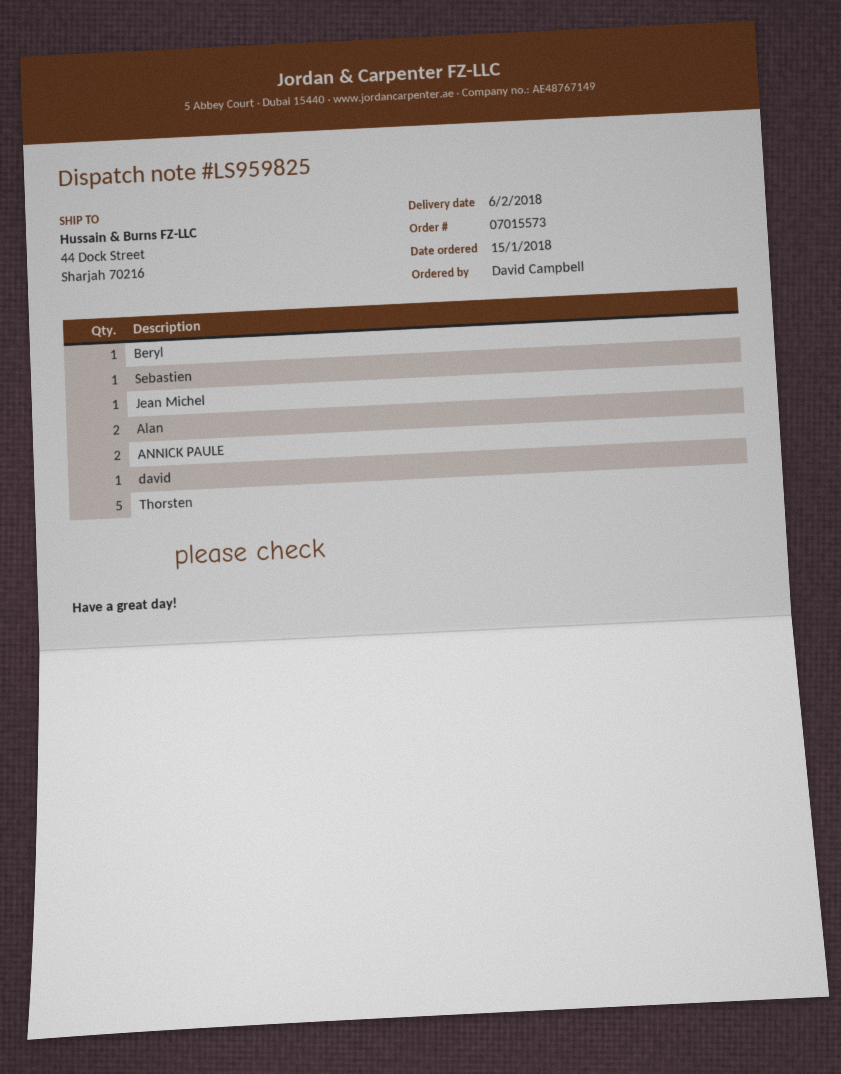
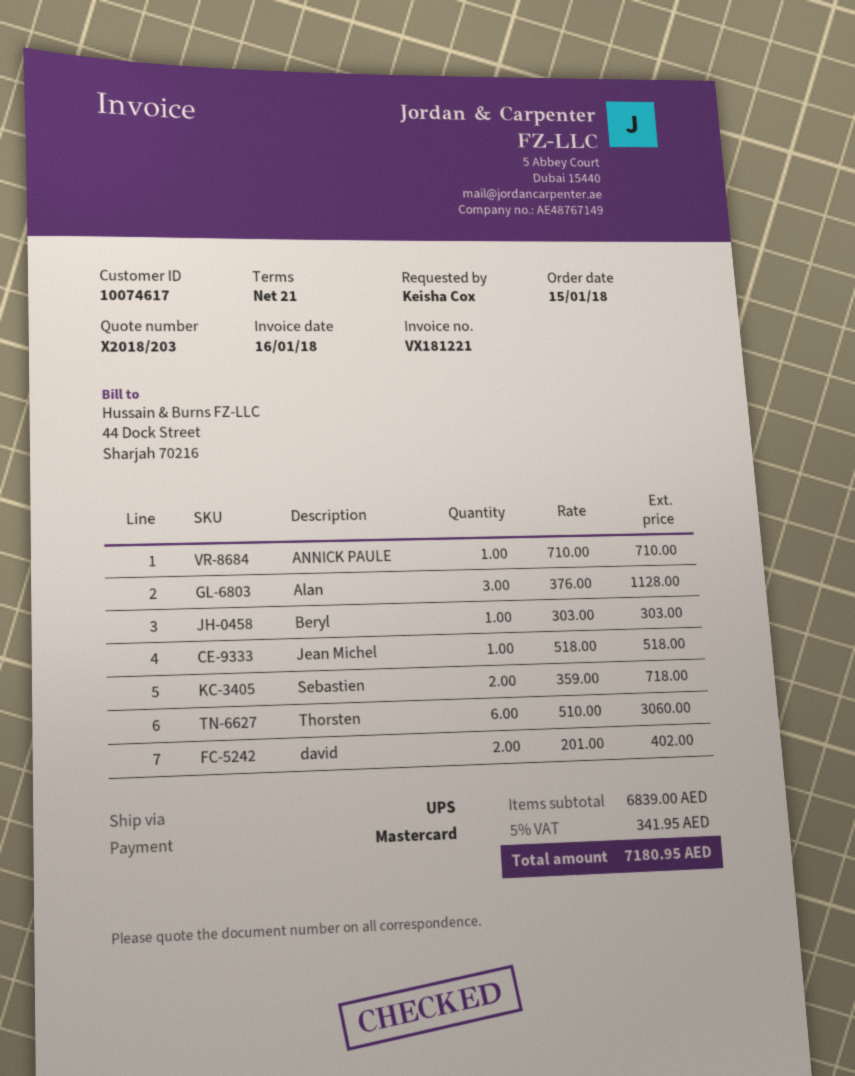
ordered by: David Campbell -> Keisha Cox
Sebastien: 1 -> 2
Alan: 2 -> 3
ANNICK PAULE: 2 -> 1
david: 1 -> 2
Thorsten: 5 -> 6

